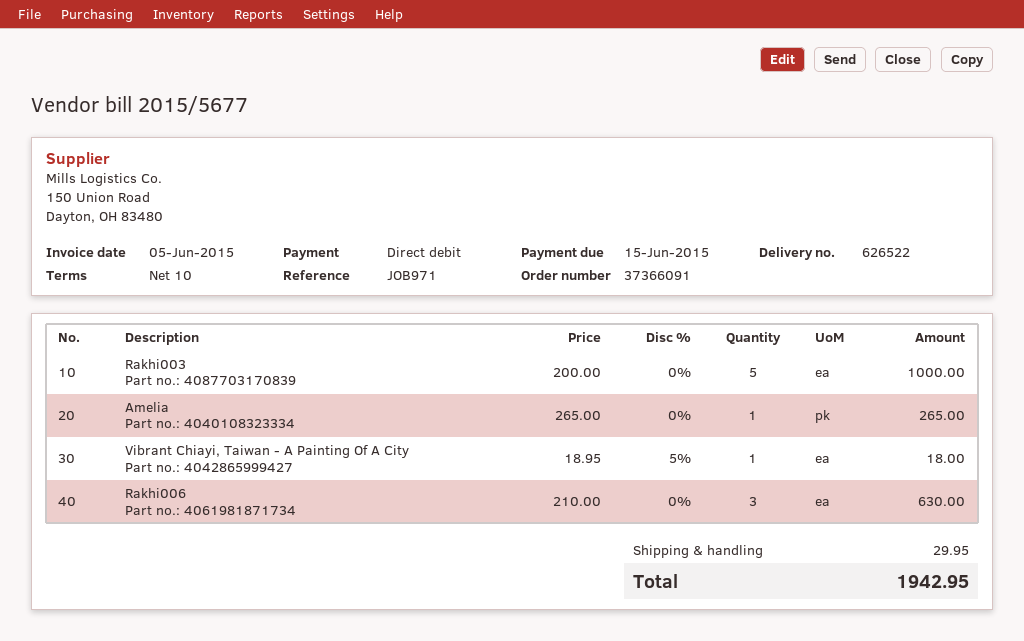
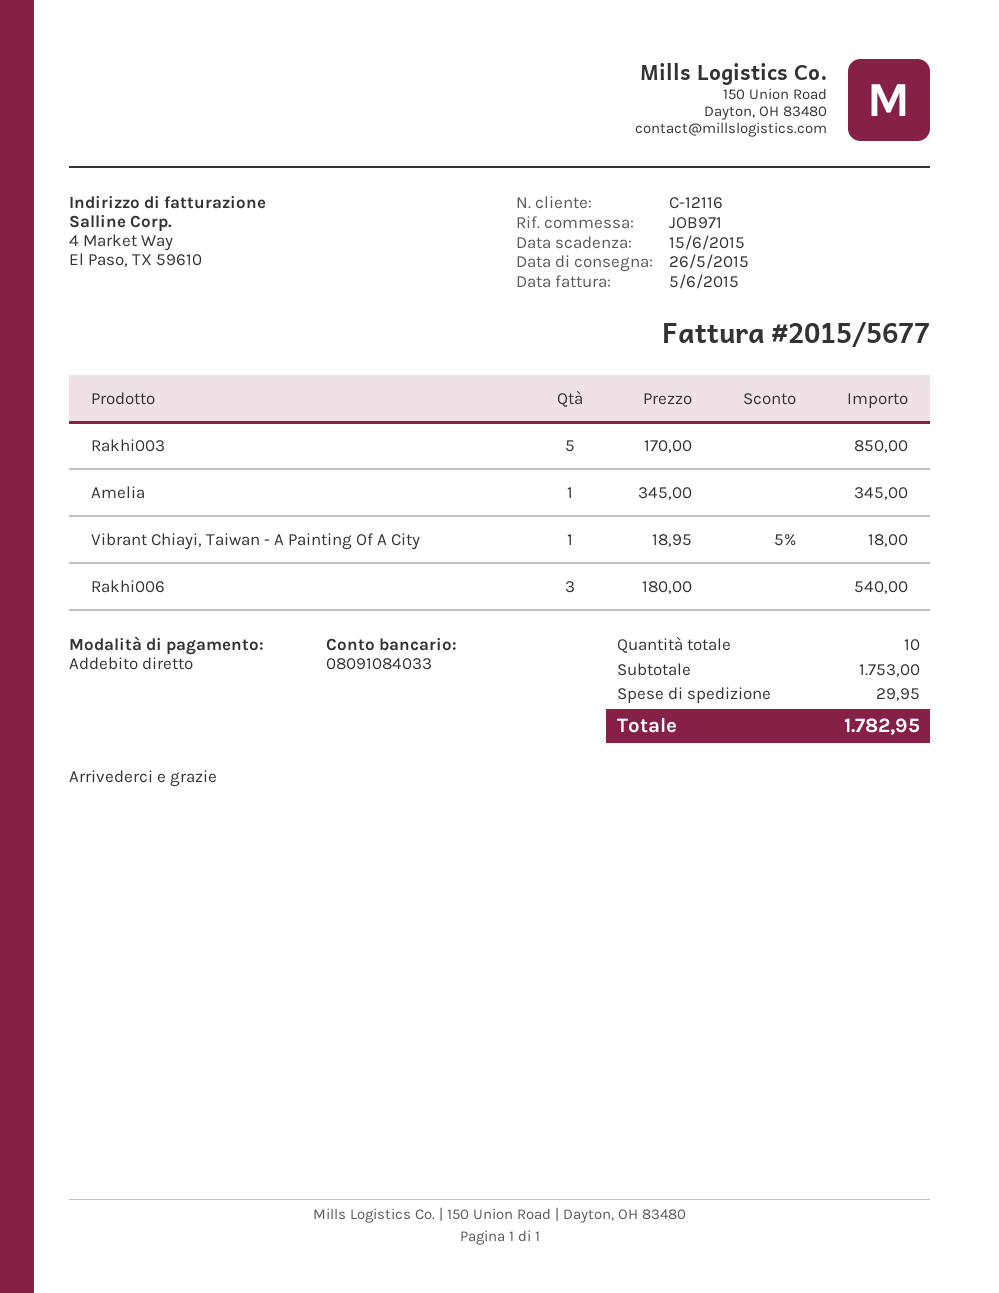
Rakhi003: 5 x 200.00 = 1000.00 -> 5 x 170.00 = 850.00
Amelia: 1 x 265.00 = 265.00 -> 1 x 345.00 = 345.00
Rakhi006: 3 x 210.00 = 630.00 -> 3 x 180.00 = 540.00
total: 1942.95 -> 1782.95

